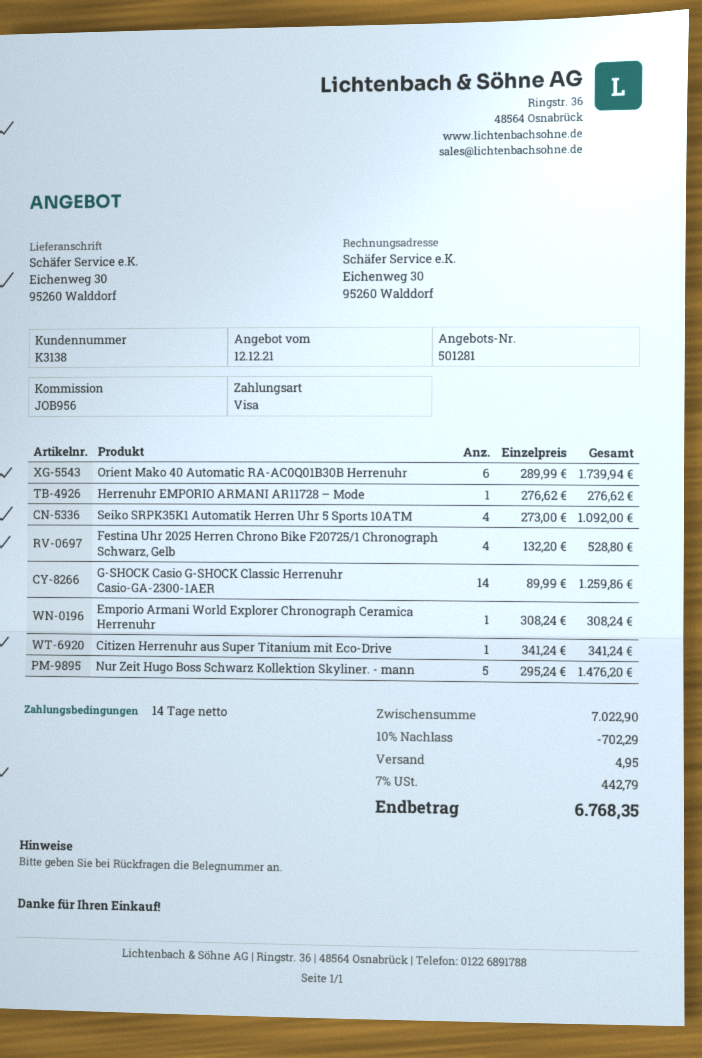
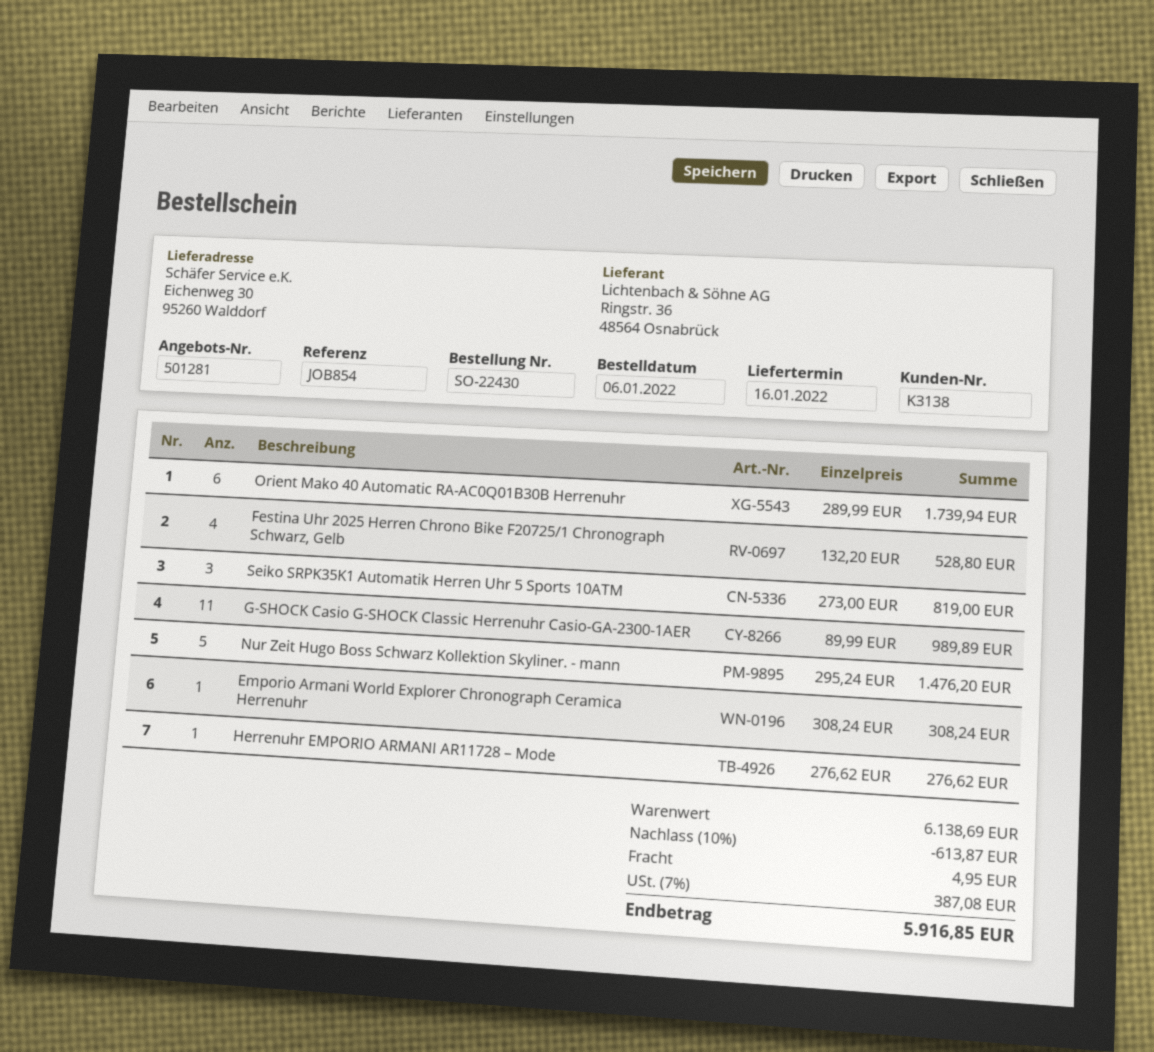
reference: JOB956 -> JOB854
Seiko SRPK35K1 Automatik Herren Uhr 5 Sports 10ATM: 4 x 273.00 = 1092.00 -> 3 x 273.00 = 819.00
G-SHOCK Casio G-SHOCK Classic Herrenuhr Casio-GA-2300-1AER: 14 x 89.99 = 1259.86 -> 11 x 89.99 = 989.89
Citizen Herrenuhr aus Super Titanium mit Eco-Drive: 1 x 341.24 = 341.24 -> none
subtotal: 7022.90 -> 6138.69
discount: 10% = 702.29 -> 10% = 613.87
tax: 7% = 442.79 -> 7% = 387.08
total: 6768.35 -> 5916.85

